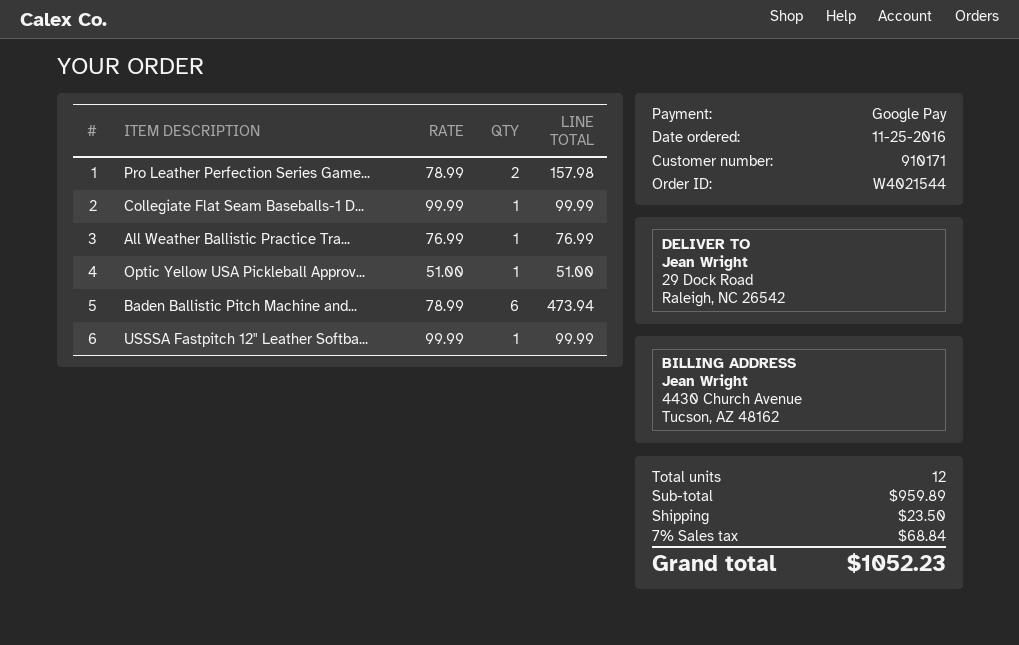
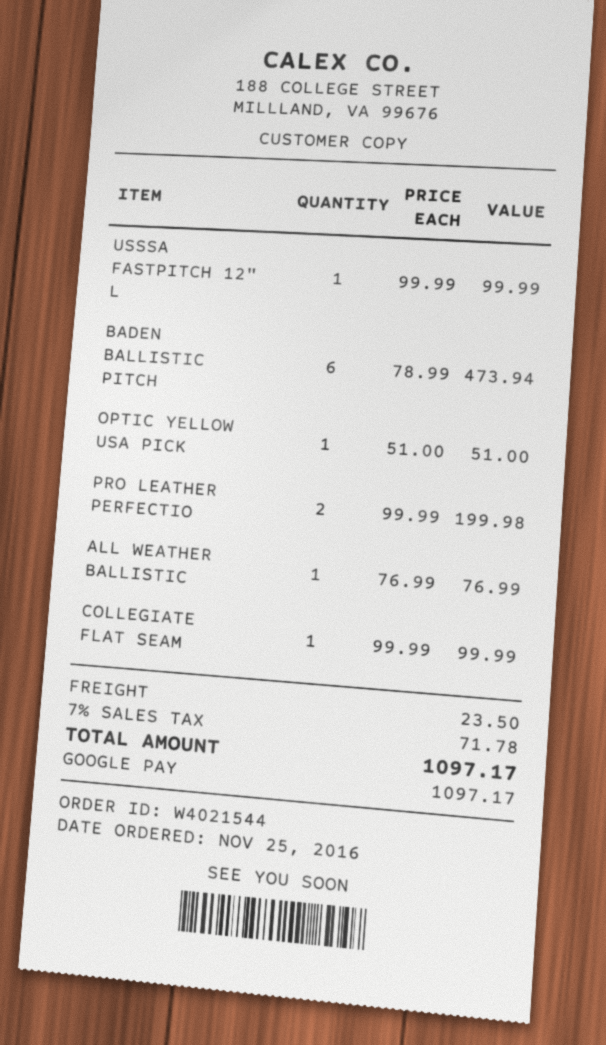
Pro Leather Perfection Series Game...: 2 x 78.99 = 157.98 -> 2 x 99.99 = 199.98
tax: 7% = 68.84 -> 7% = 71.78
total: 1052.23 -> 1097.17

